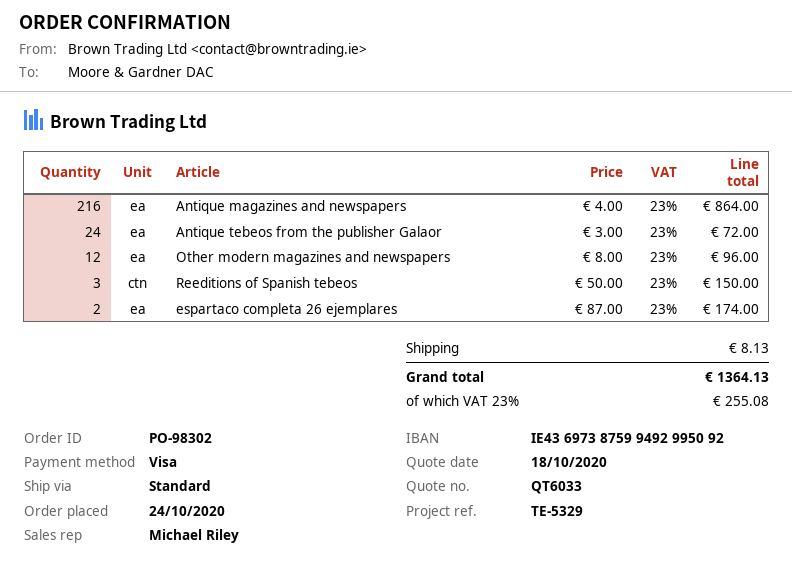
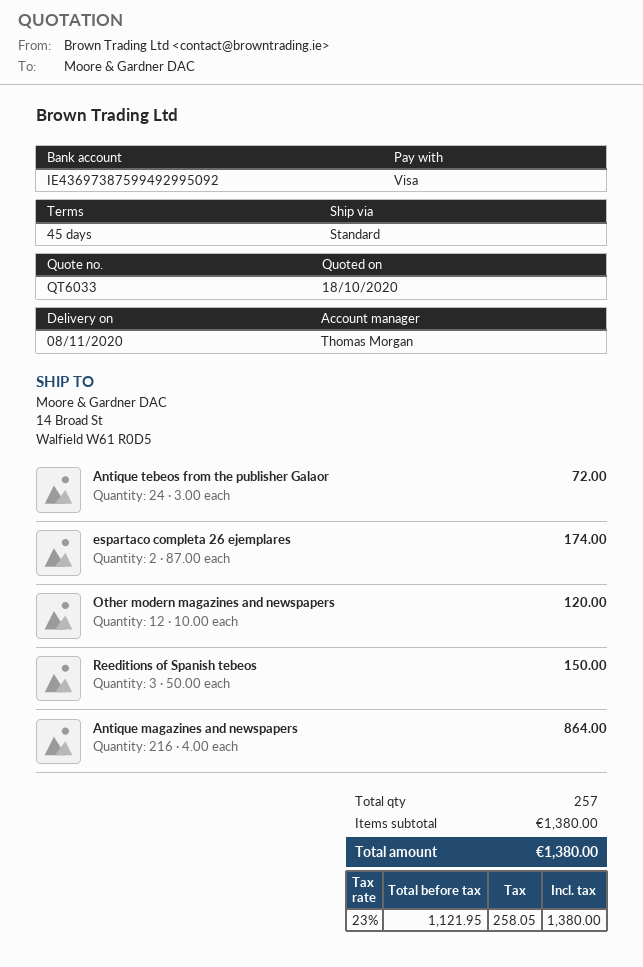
sales rep: Michael Riley -> Thomas Morgan
Other modern magazines and newspapers: 12 x 8.00 = 96.00 -> 12 x 10.00 = 120.00
shipping: 8.13 -> none
tax: 23% = 255.08 -> 23% = 258.05
total: 1364.13 -> 1380.00

